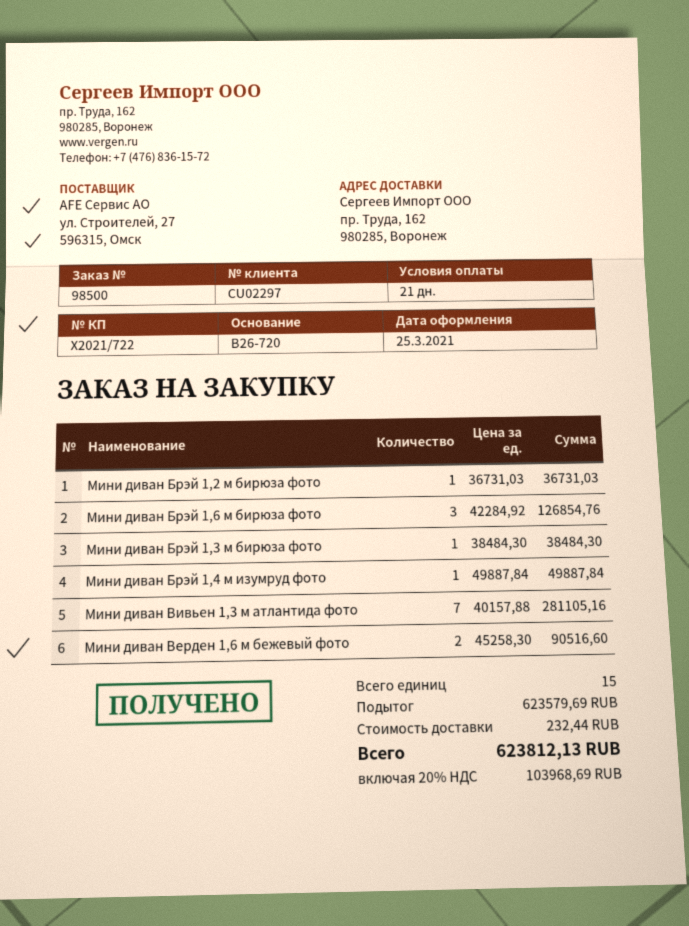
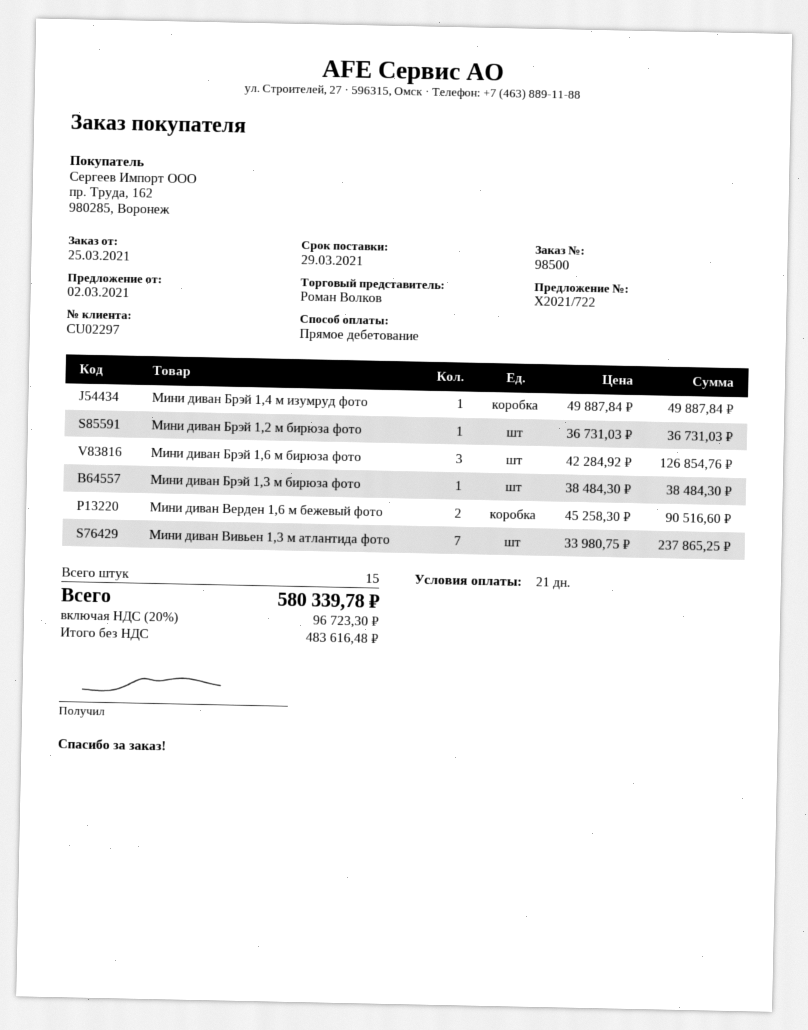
Мини диван Вивьен 1,3 м атлантида фото: 7 x 40157.88 = 281105.16 -> 7 x 33980.75 = 237865.25
shipping: 232.44 -> none
tax: 20% = 103968.69 -> 20% = 96723.30
total: 623812.13 -> 580339.78

